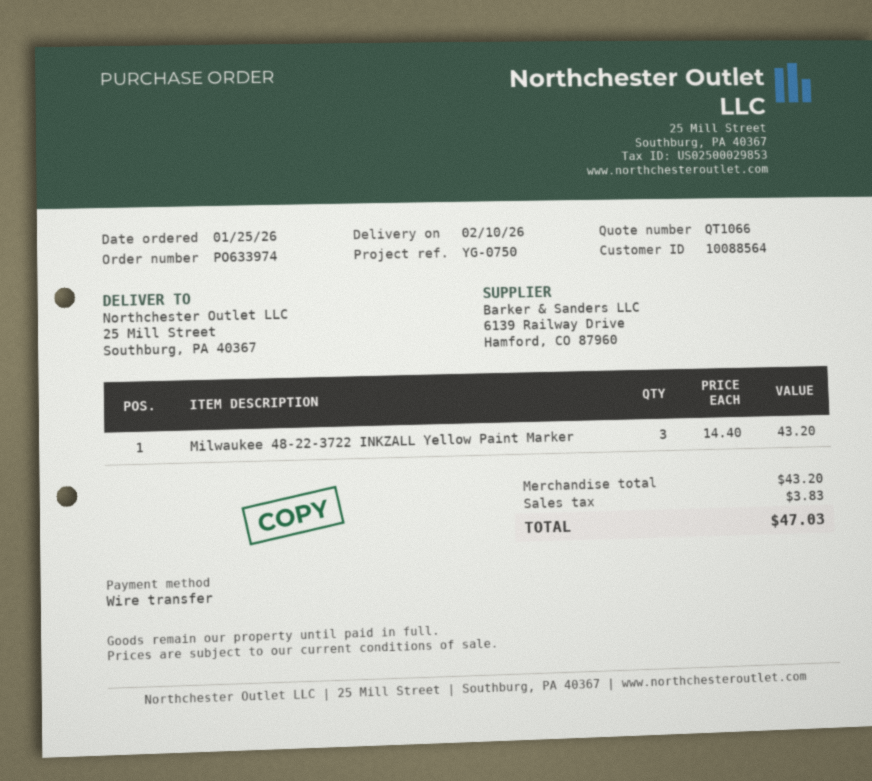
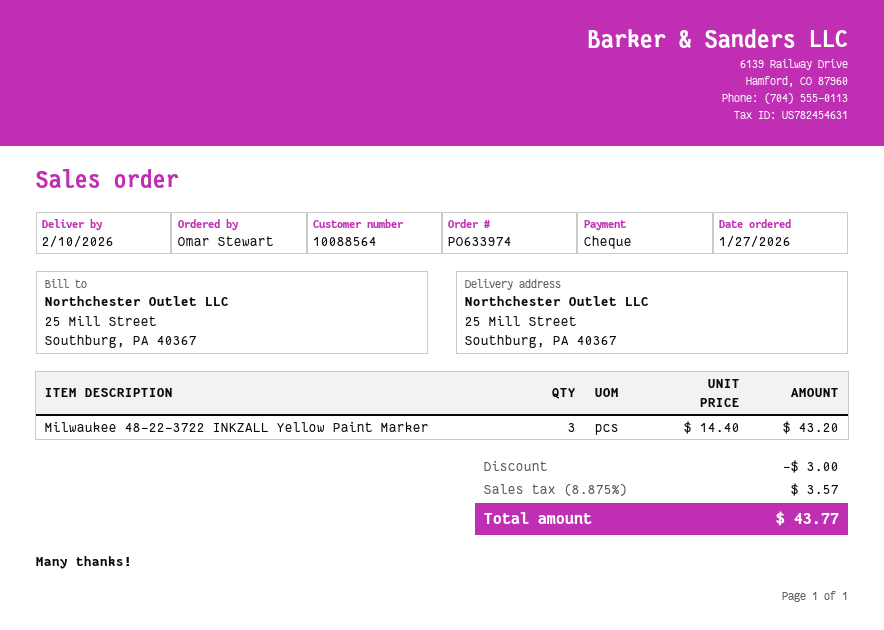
order date: 2026-01-25 -> 2026-01-27
payment method: bank transfer -> cheque
discount: none -> 3.00
tax: 3.83 -> 3.57
total: 47.03 -> 43.77

